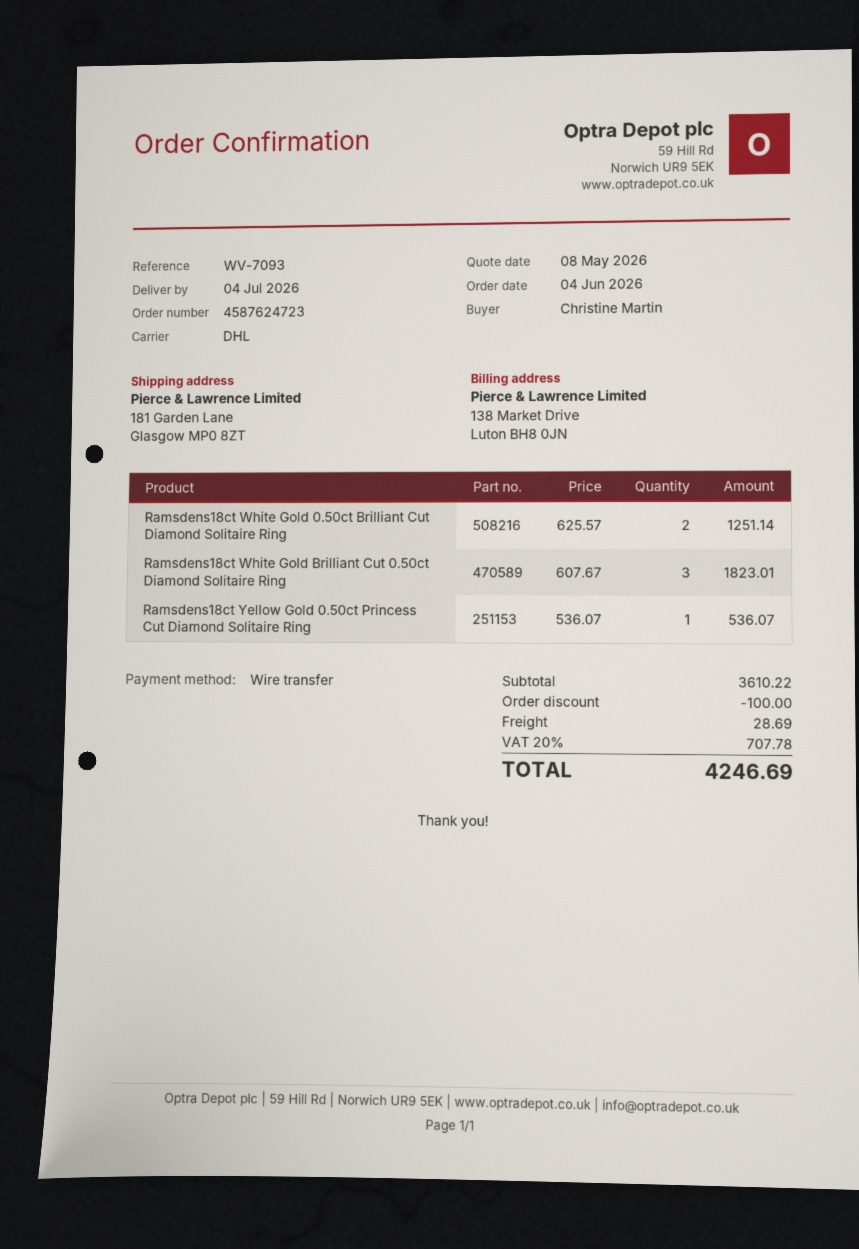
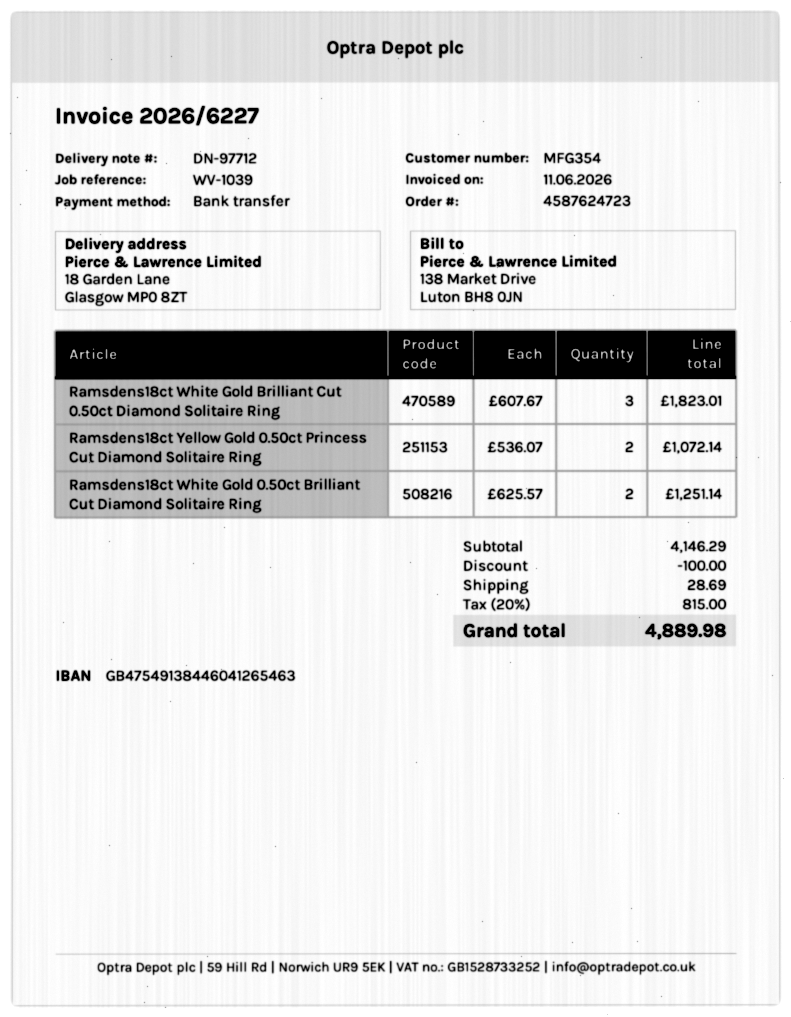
reference: WV-7093 -> WV-1039
ship to: 181 Garden Lane, Glasgow MP0 8ZT -> 18 Garden Lane, Glasgow MP0 8ZT
Ramsdens18ct Yellow Gold 0.50ct Princess Cut Diamond Solitaire Ring: 1 x 536.07 = 536.07 -> 2 x 536.07 = 1072.14
subtotal: 3610.22 -> 4146.29
tax: 20% = 707.78 -> 20% = 815.00
total: 4246.69 -> 4889.98

